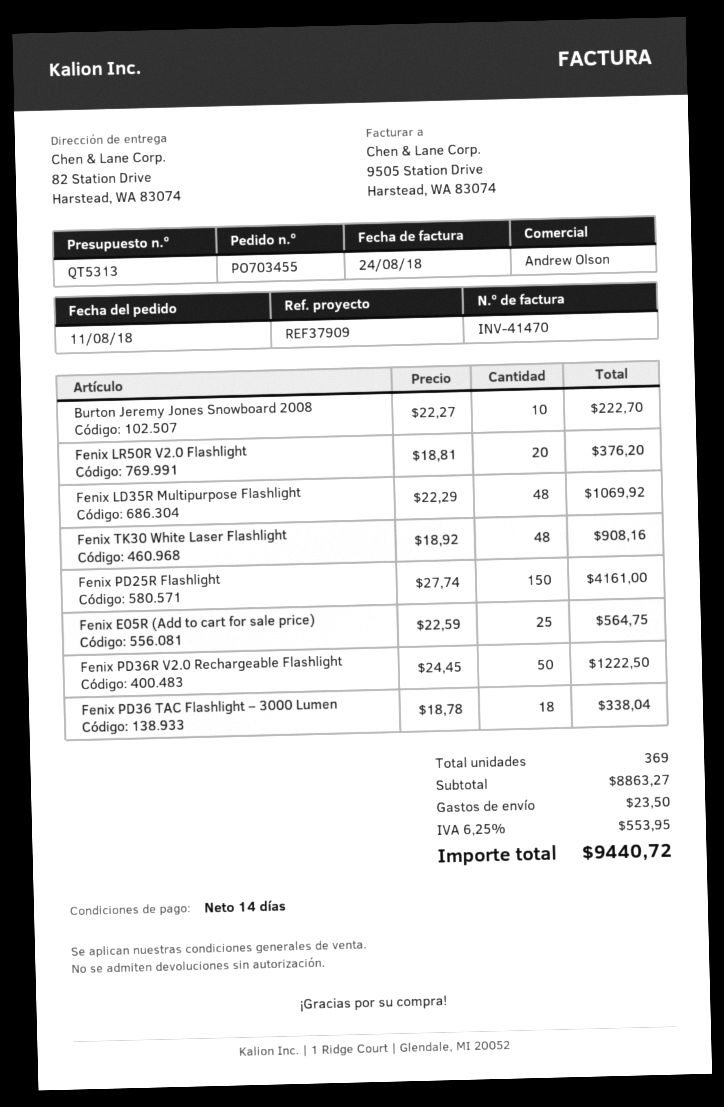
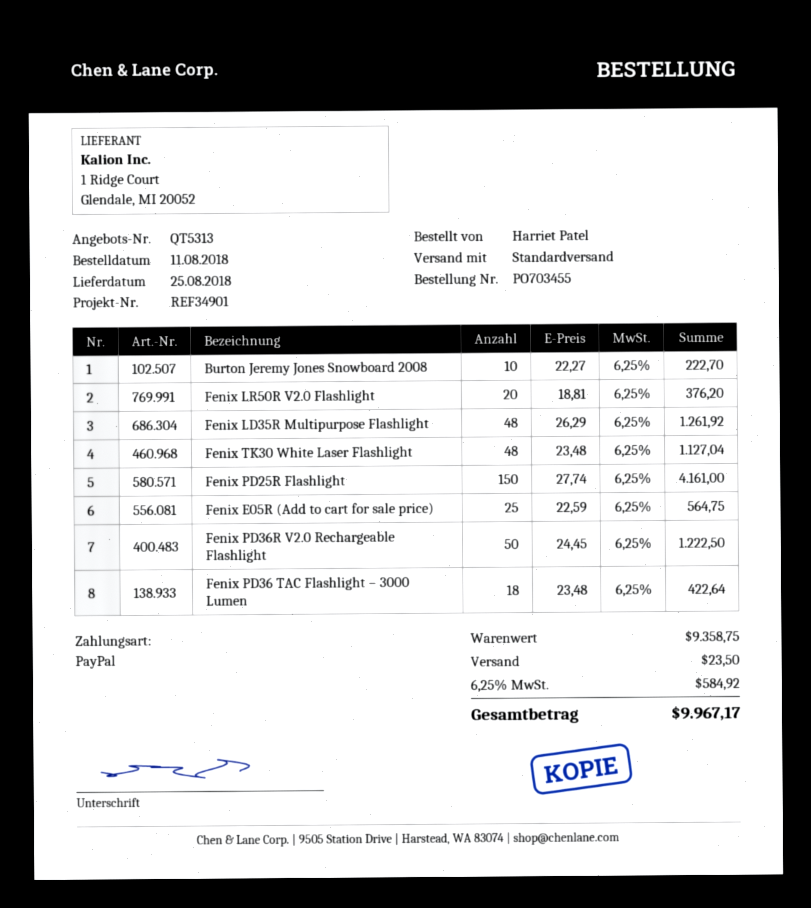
reference: REF37909 -> REF34901
Fenix LD35R Multipurpose Flashlight: 48 x 22.29 = 1069.92 -> 48 x 26.29 = 1261.92
Fenix TK30 White Laser Flashlight: 48 x 18.92 = 908.16 -> 48 x 23.48 = 1127.04
Fenix PD36 TAC Flashlight – 3000 Lumen: 18 x 18.78 = 338.04 -> 18 x 23.48 = 422.64
subtotal: 8863.27 -> 9358.75
tax: 6.25% = 553.95 -> 6.25% = 584.92
total: 9440.72 -> 9967.17

